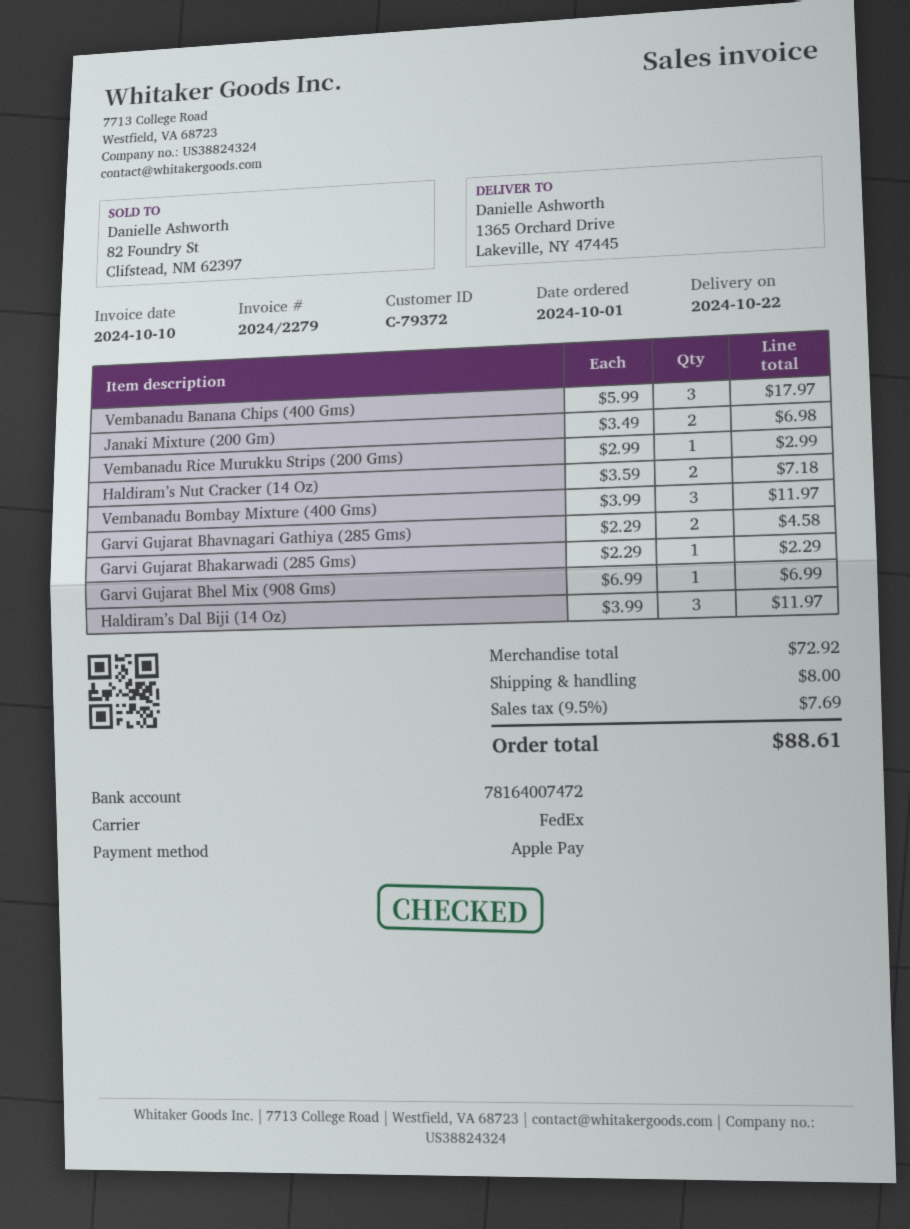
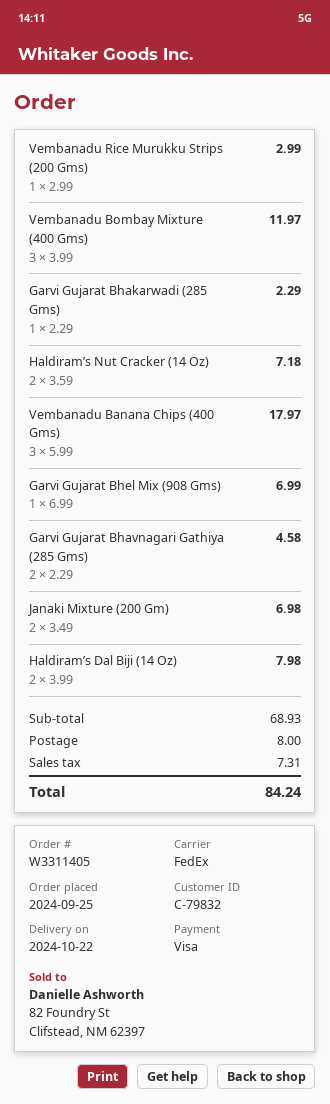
order date: 2024-10-01 -> 2024-09-25
customer number: C-79372 -> C-79832
payment method: Apple Pay -> Visa
Haldiram’s Dal Biji (14 Oz): 3 x 3.99 = 11.97 -> 2 x 3.99 = 7.98
subtotal: 72.92 -> 68.93
tax: 7.69 -> 7.31
total: 88.61 -> 84.24

